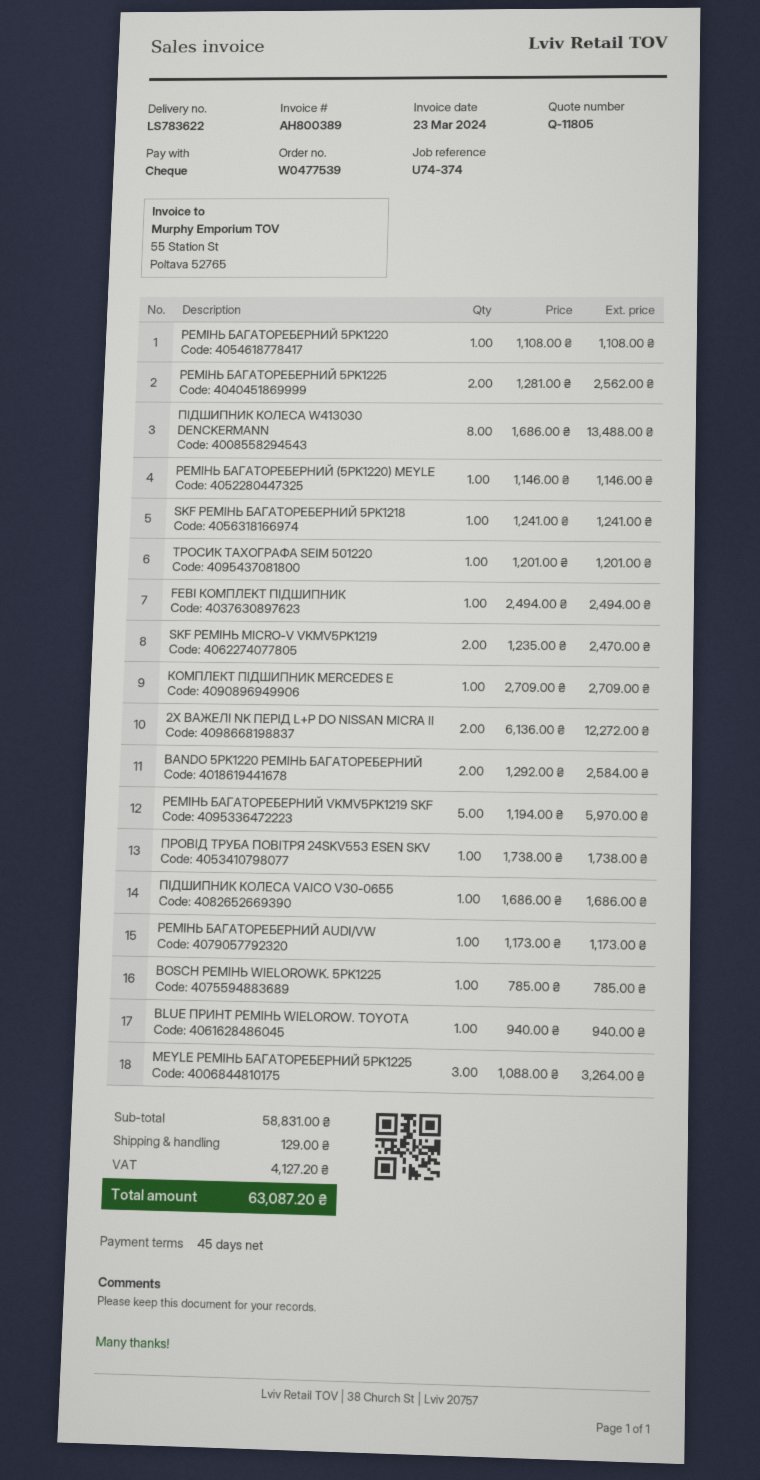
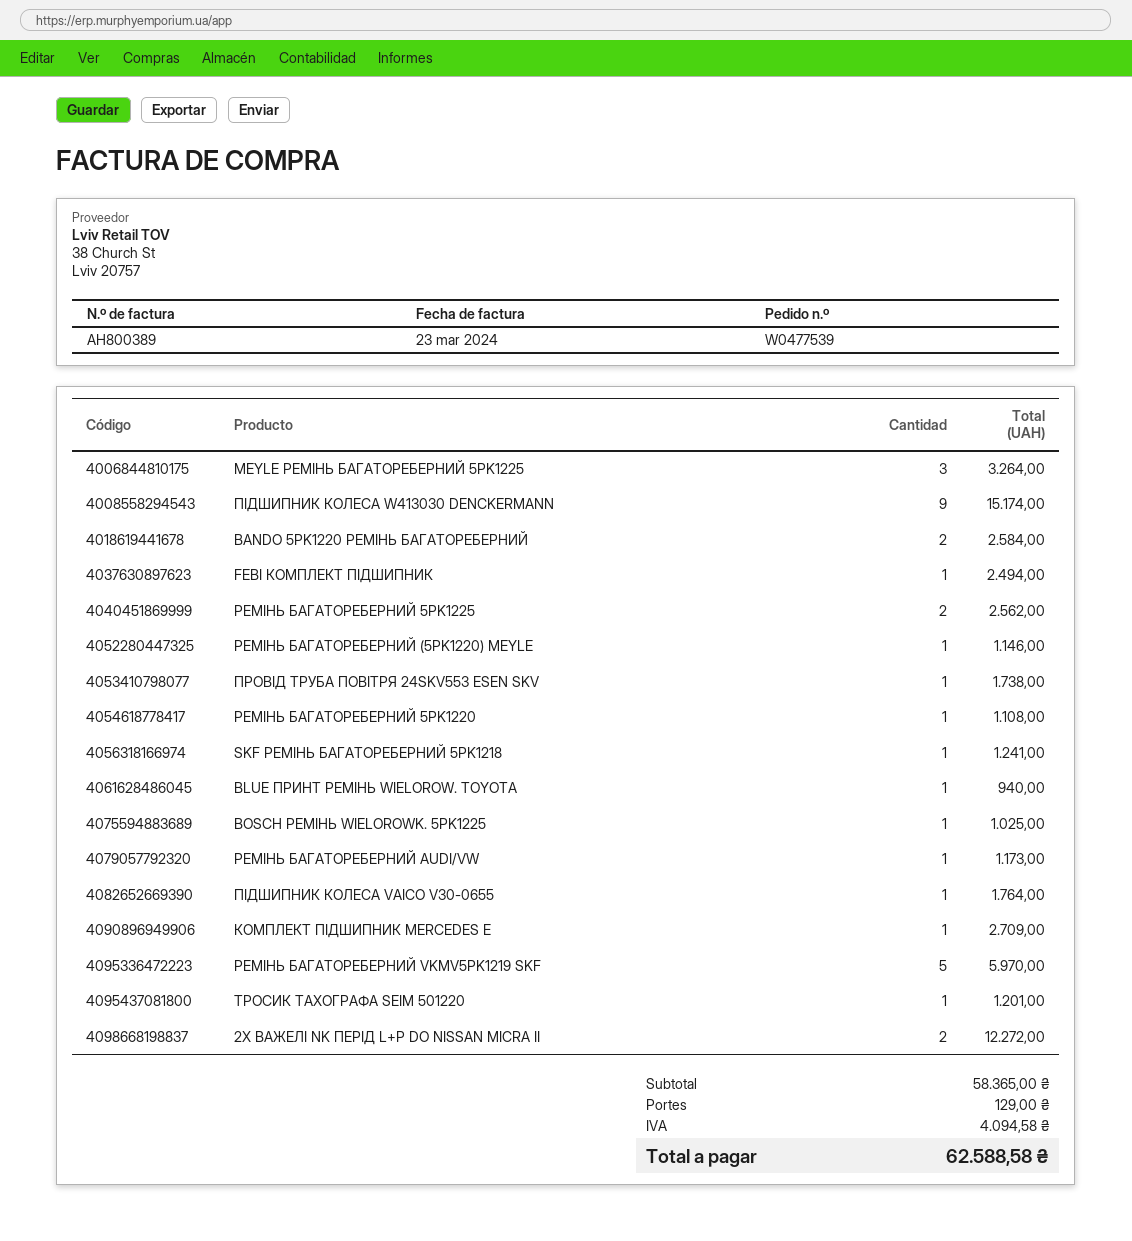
ПІДШИПНИК КОЛЕСА W413030 DENCKERMANN: 8 for 13488.00 -> 9 for 15174.00
SKF РЕМІНЬ MICRO-V VKMV5PK1219: 2 for 2470.00 -> none
ПІДШИПНИК КОЛЕСА VAICO V30-0655: 1 for 1686.00 -> 1 for 1764.00
BOSCH РЕМІНЬ WIELOROWK. 5PK1225: 1 for 785.00 -> 1 for 1025.00
subtotal: 58831.00 -> 58365.00
tax: 4127.20 -> 4094.58
total: 63087.20 -> 62588.58

